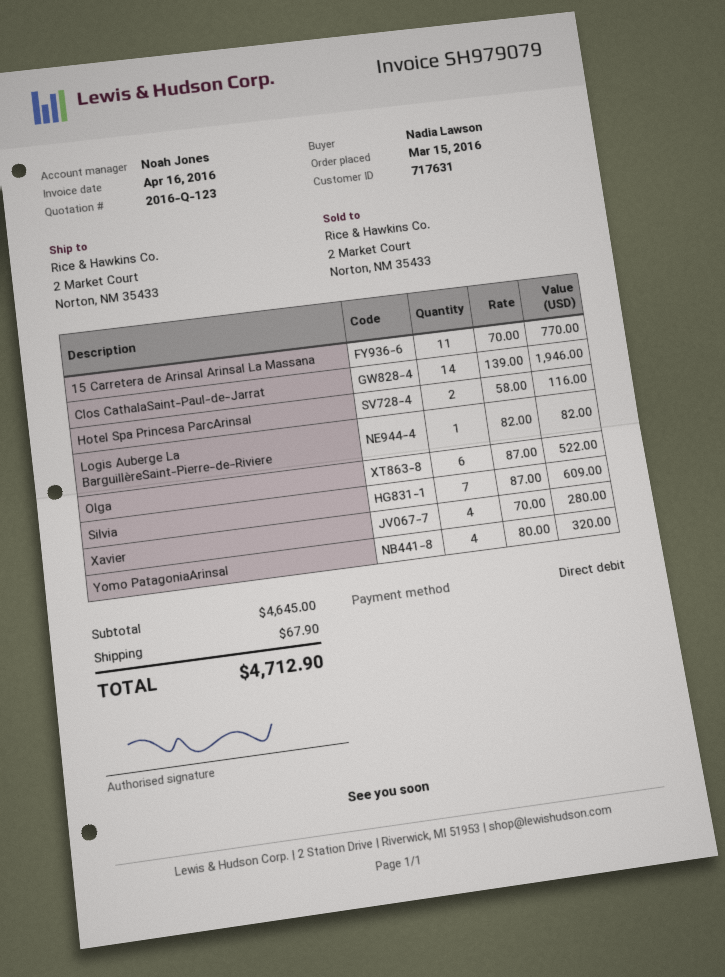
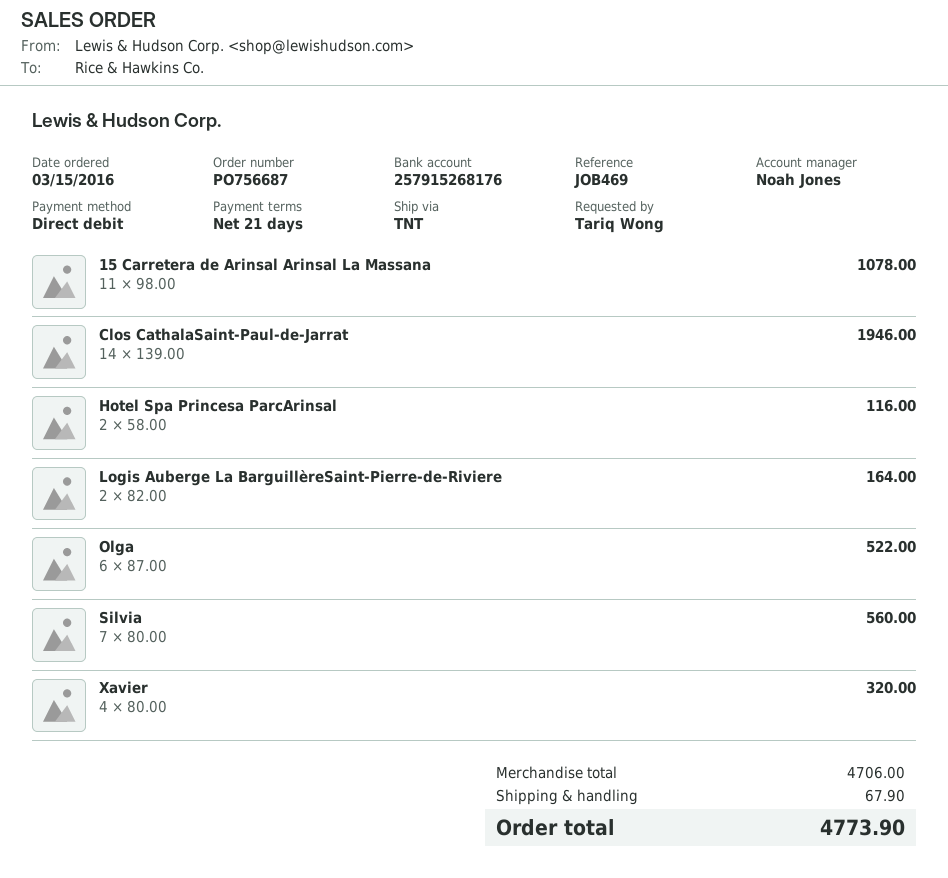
ordered by: Nadia Lawson -> Tariq Wong
15 Carretera de Arinsal Arinsal La Massana: 11 x 70.00 = 770.00 -> 11 x 98.00 = 1078.00
Logis Auberge La BarguillèreSaint-Pierre-de-Riviere: 1 x 82.00 = 82.00 -> 2 x 82.00 = 164.00
Silvia: 7 x 87.00 = 609.00 -> 7 x 80.00 = 560.00
Xavier: 4 x 70.00 = 280.00 -> 4 x 80.00 = 320.00
Yomo PatagoniaArinsal: 4 x 80.00 = 320.00 -> none
subtotal: 4645.00 -> 4706.00
total: 4712.90 -> 4773.90

